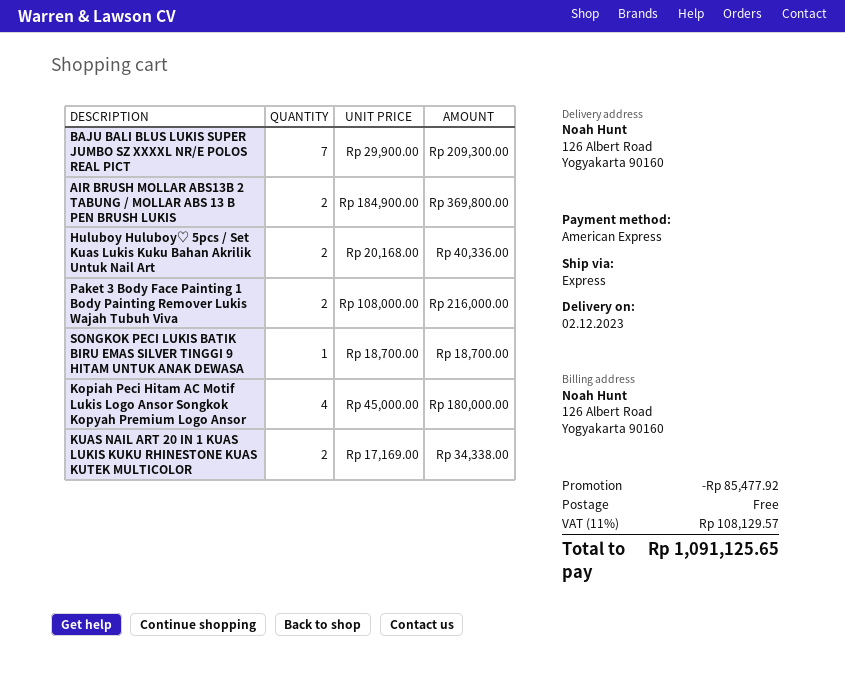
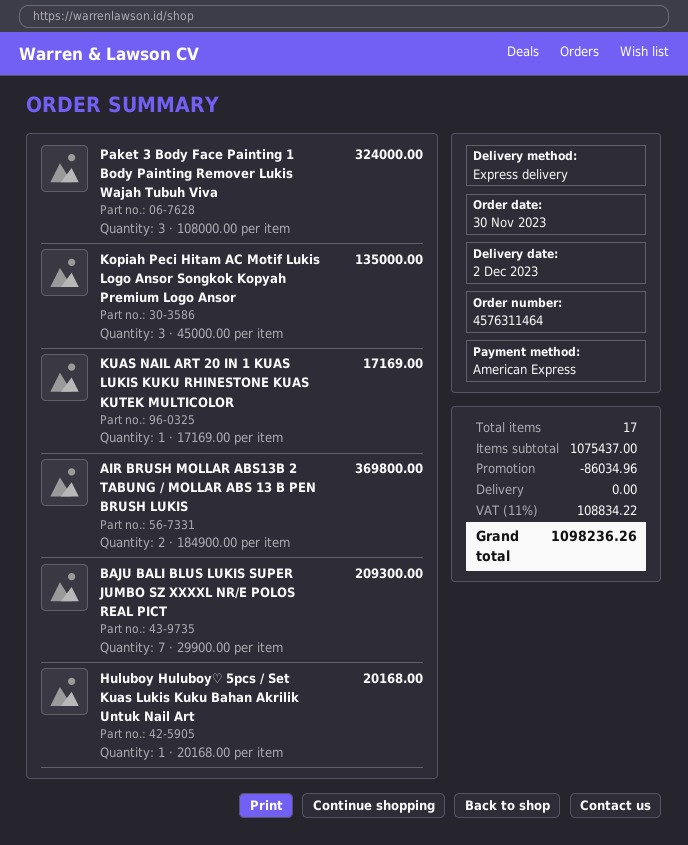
Huluboy Huluboy♡ 5pcs / Set Kuas Lukis Kuku Bahan Akrilik Untuk Nail Art: 2 x 20168.00 = 40336.00 -> 1 x 20168.00 = 20168.00
Paket 3 Body Face Painting 1 Body Painting Remover Lukis Wajah Tubuh Viva: 2 x 108000.00 = 216000.00 -> 3 x 108000.00 = 324000.00
SONGKOK PECI LUKIS BATIK BIRU EMAS SILVER TINGGI 9 HITAM UNTUK ANAK DEWASA: 1 x 18700.00 = 18700.00 -> none
Kopiah Peci Hitam AC Motif Lukis Logo Ansor Songkok Kopyah Premium Logo Ansor: 4 x 45000.00 = 180000.00 -> 3 x 45000.00 = 135000.00
KUAS NAIL ART 20 IN 1 KUAS LUKIS KUKU RHINESTONE KUAS KUTEK MULTICOLOR: 2 x 17169.00 = 34338.00 -> 1 x 17169.00 = 17169.00
discount: 85477.92 -> 86034.96
tax: 11% = 108129.57 -> 11% = 108834.22
total: 1091125.65 -> 1098236.26

